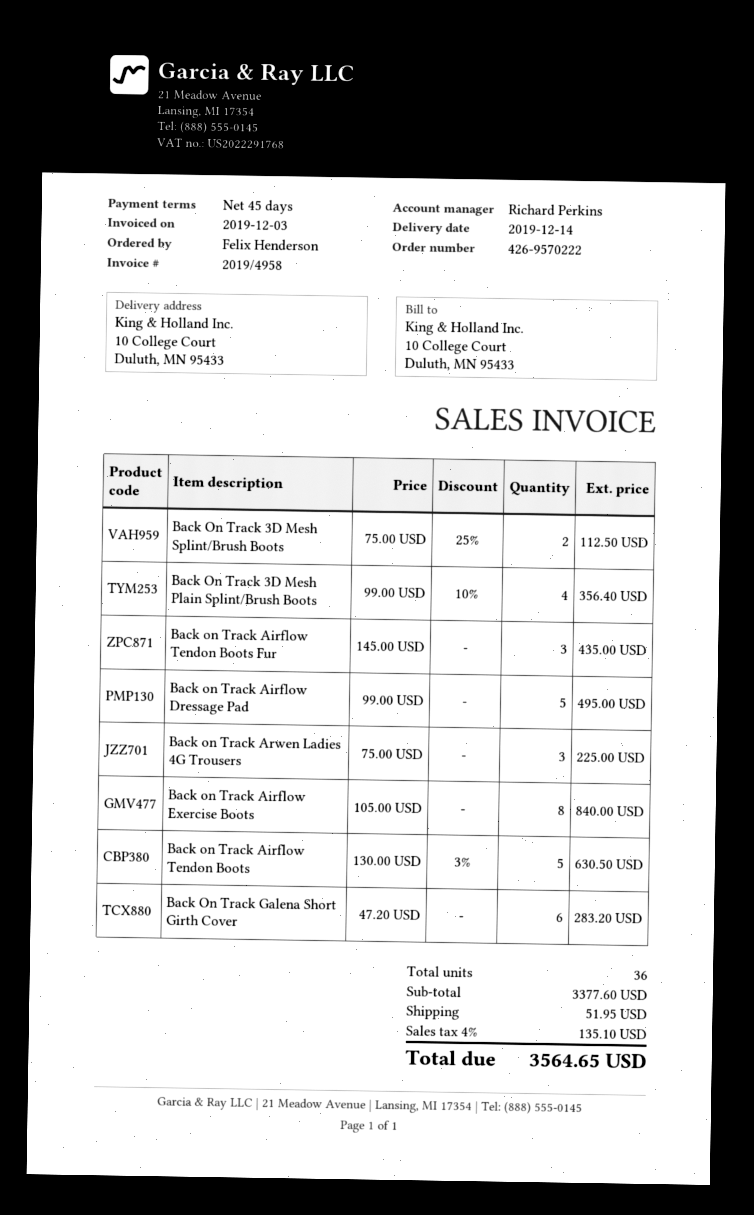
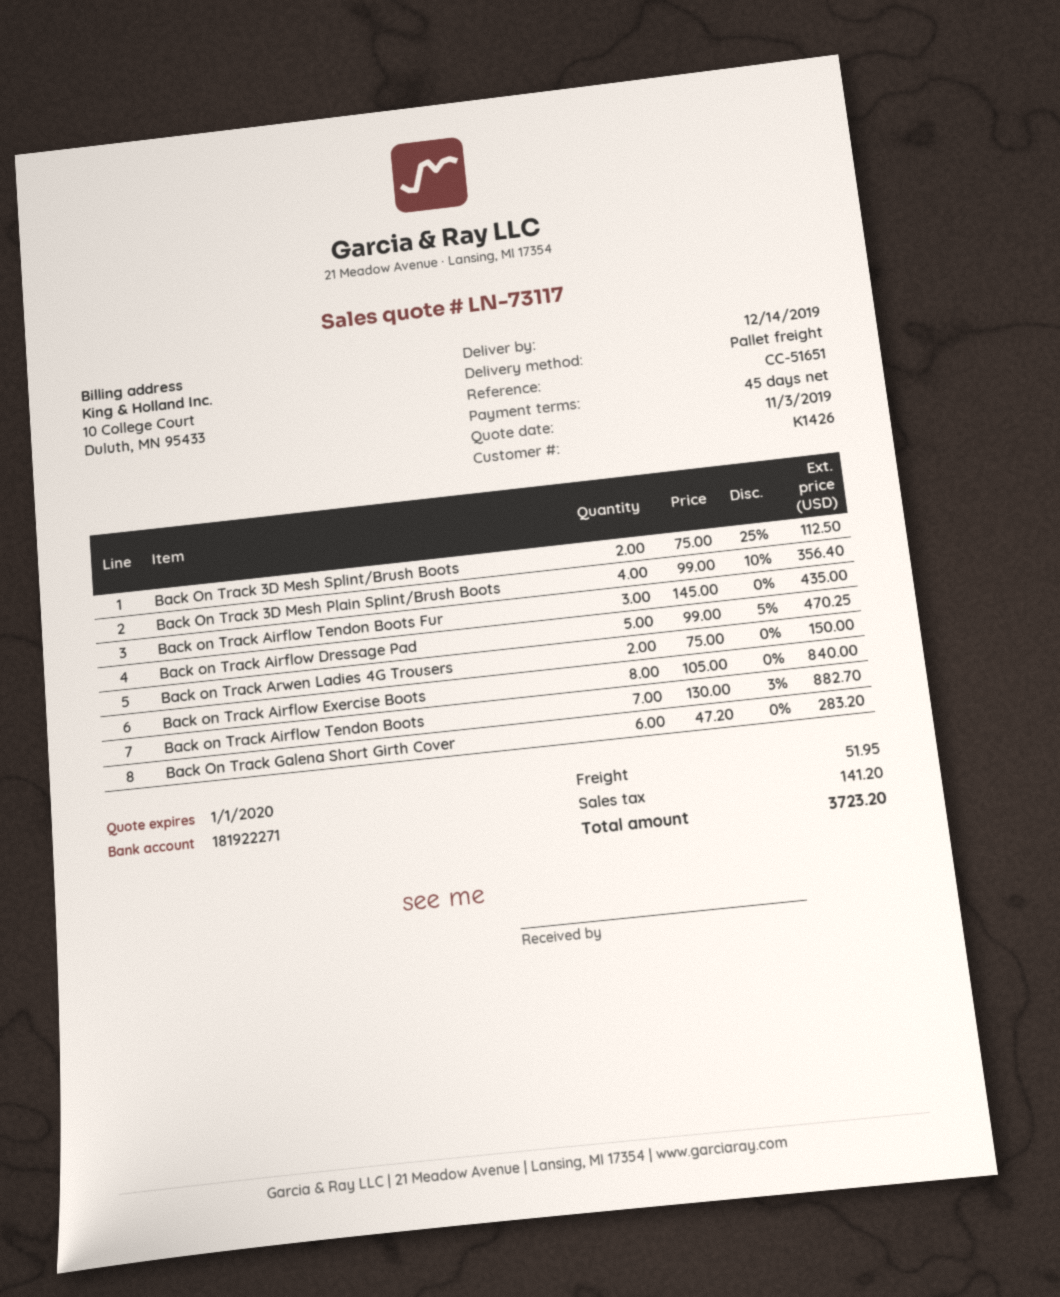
Back on Track Airflow Dressage Pad: 5 x 99.00 = 495.00 -> 5 x 99.00 - 5% = 470.25
Back on Track Arwen Ladies 4G Trousers: 3 x 75.00 = 225.00 -> 2 x 75.00 = 150.00
Back on Track Airflow Tendon Boots: 5 x 130.00 - 3% = 630.50 -> 7 x 130.00 - 3% = 882.70
tax: 135.10 -> 141.20
total: 3564.65 -> 3723.20

